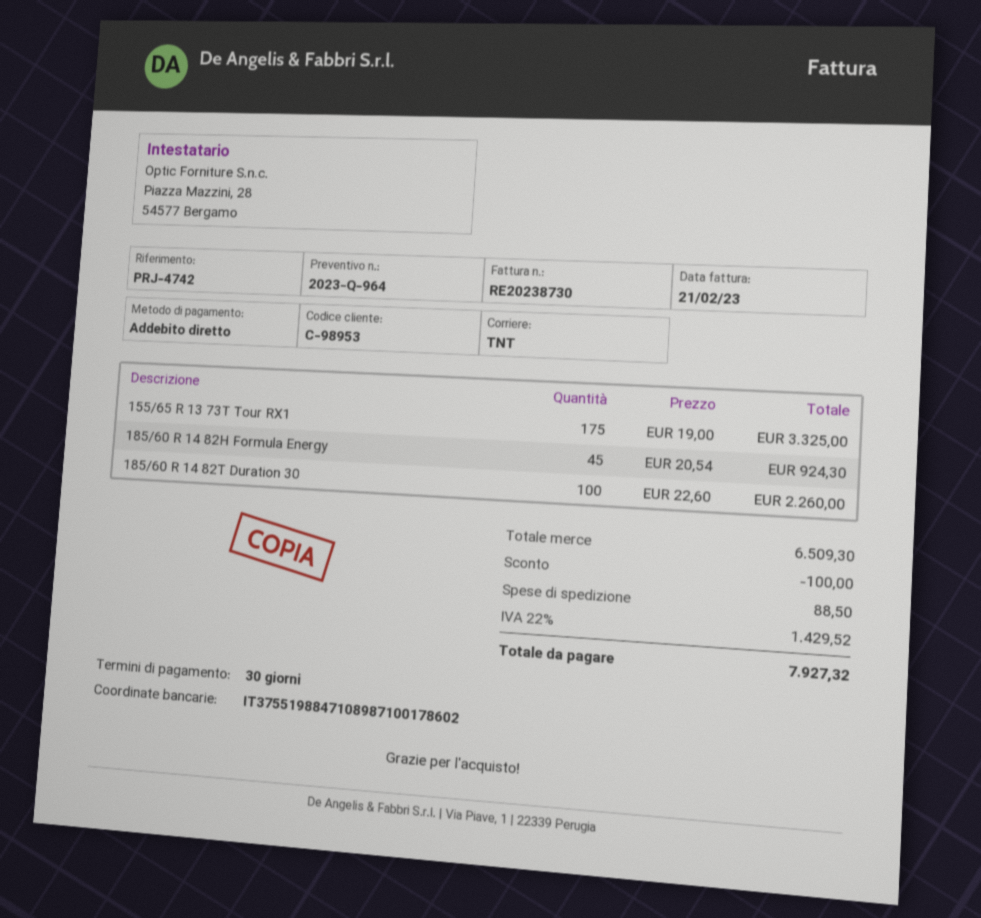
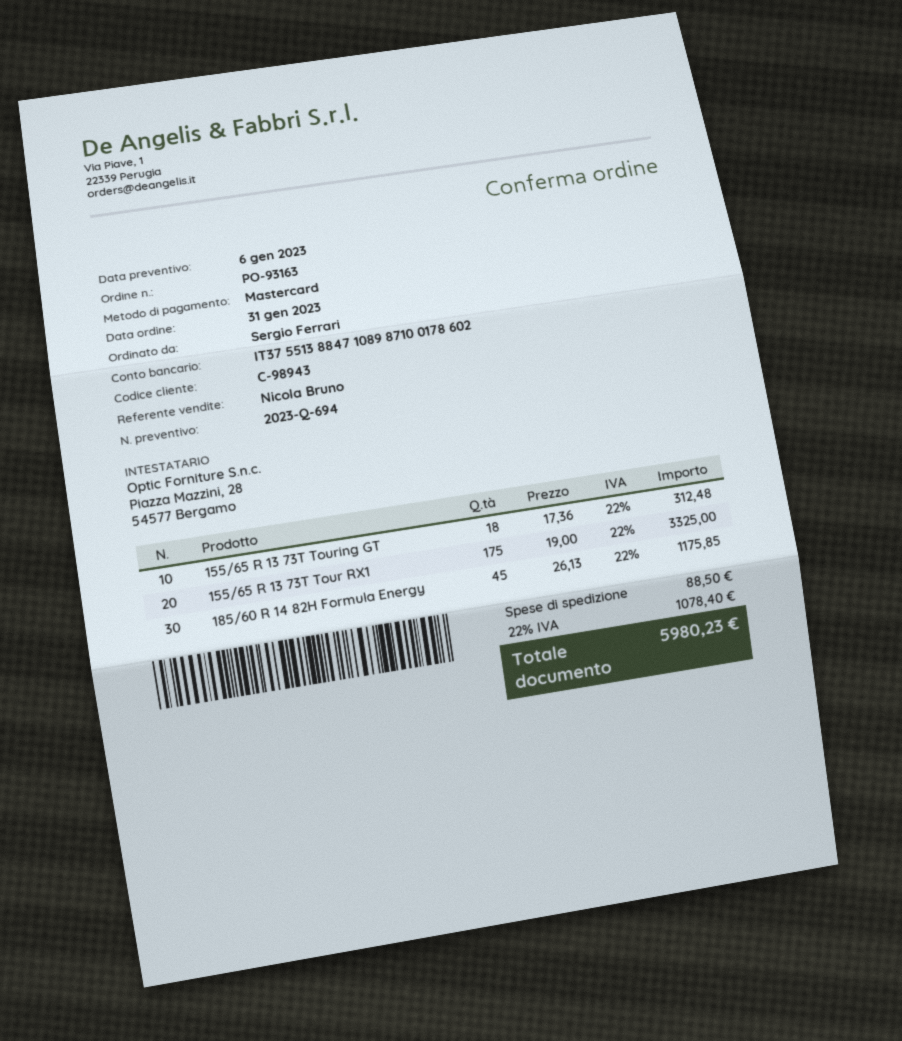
quote number: 2023-Q-964 -> 2023-Q-694
customer number: C-98953 -> C-98943
payment method: direct debit -> Mastercard
bank account: IT3755198847108987100178602 -> IT3755138847108987100178602
185/60 R 14 82H Formula Energy: 45 x 20.54 = 924.30 -> 45 x 26.13 = 1175.85
185/60 R 14 82T Duration 30: 100 x 22.60 = 2260.00 -> none
155/65 R 13 73T Touring GT: none -> 18 x 17.36 = 312.48
discount: 100.00 -> none
tax: 22% = 1429.52 -> 22% = 1078.40
total: 7927.32 -> 5980.23

